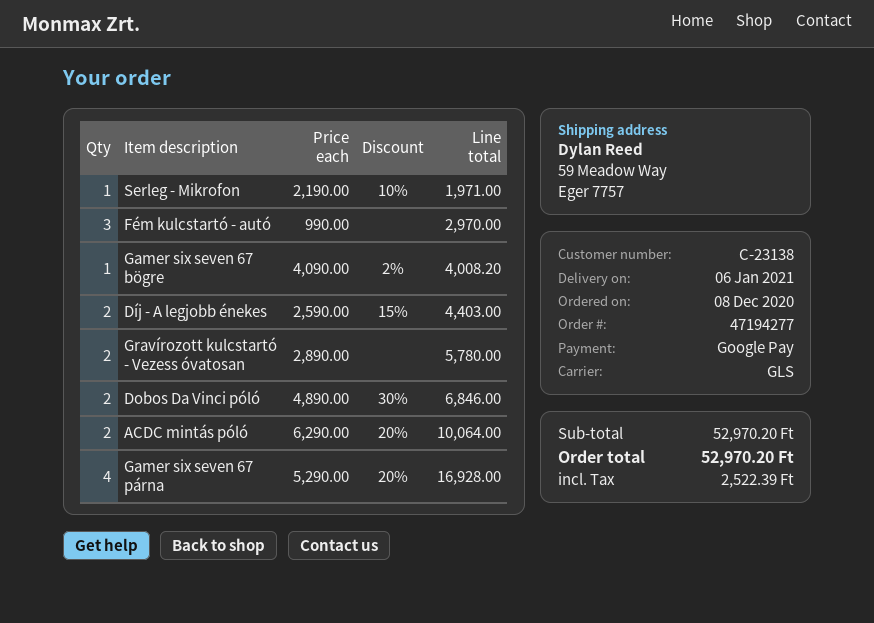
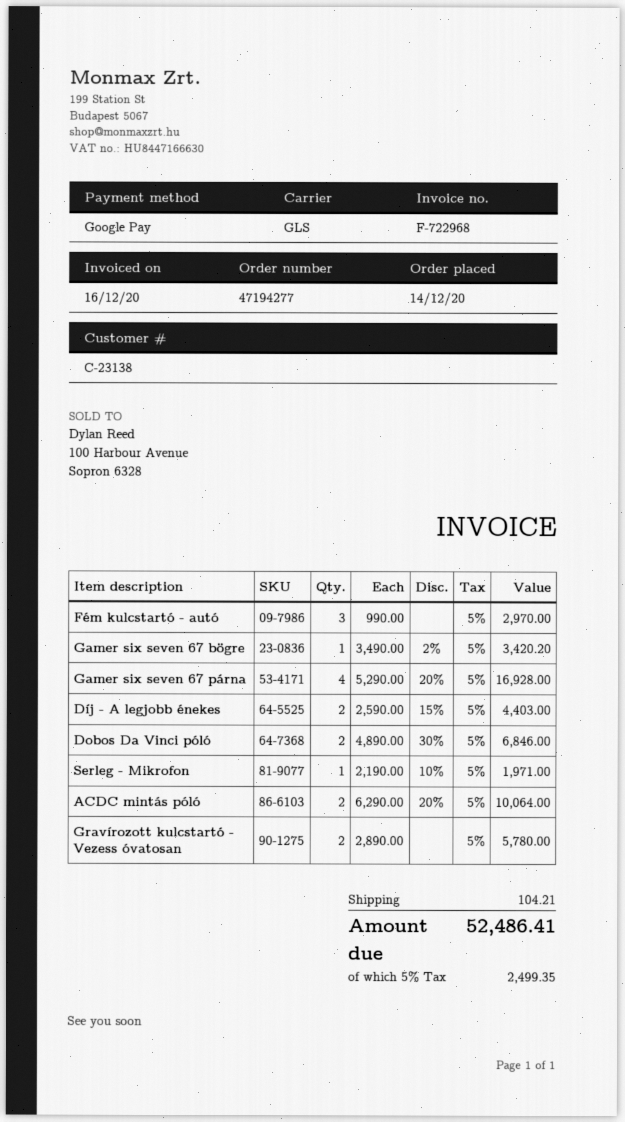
order date: 2020-12-08 -> 2020-12-14
Gamer six seven 67 bögre: 1 x 4090.00 - 2% = 4008.20 -> 1 x 3490.00 - 2% = 3420.20
shipping: none -> 104.21
tax: 2522.39 -> 2499.35
total: 52970.20 -> 52486.41

